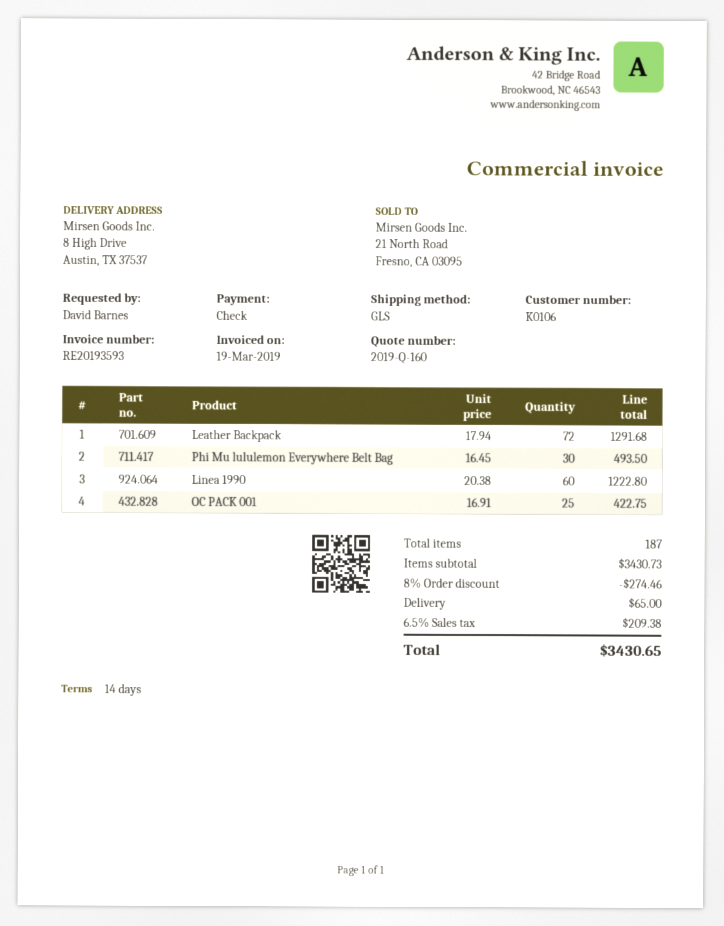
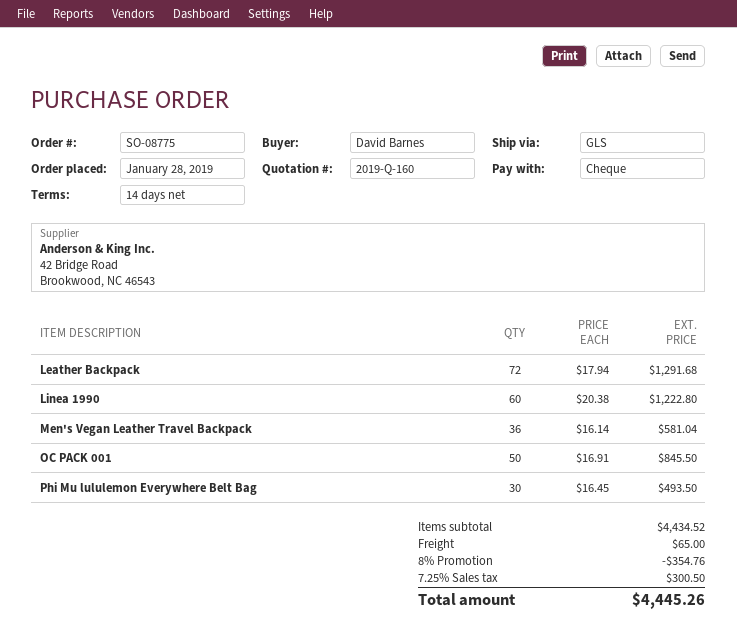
OC PACK 001: 25 x 16.91 = 422.75 -> 50 x 16.91 = 845.50
Men's Vegan Leather Travel Backpack: none -> 36 x 16.14 = 581.04
subtotal: 3430.73 -> 4434.52
discount: 8% = 274.46 -> 8% = 354.76
tax: 6.5% = 209.38 -> 7.25% = 300.50
total: 3430.65 -> 4445.26

